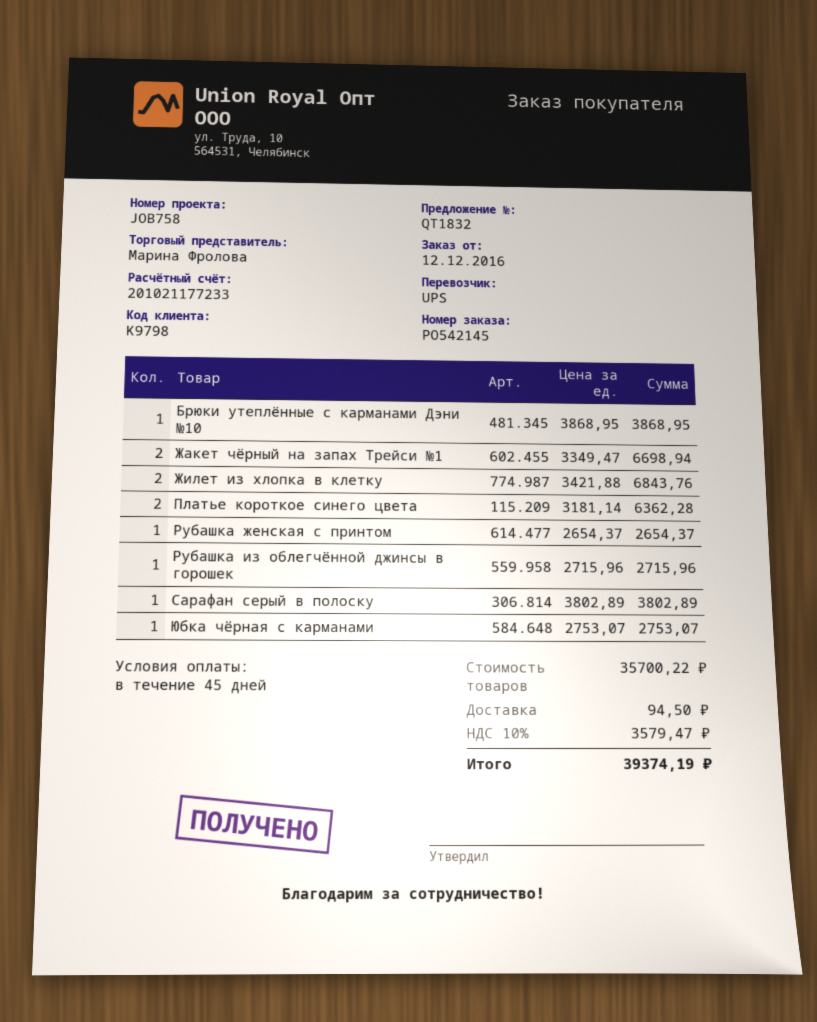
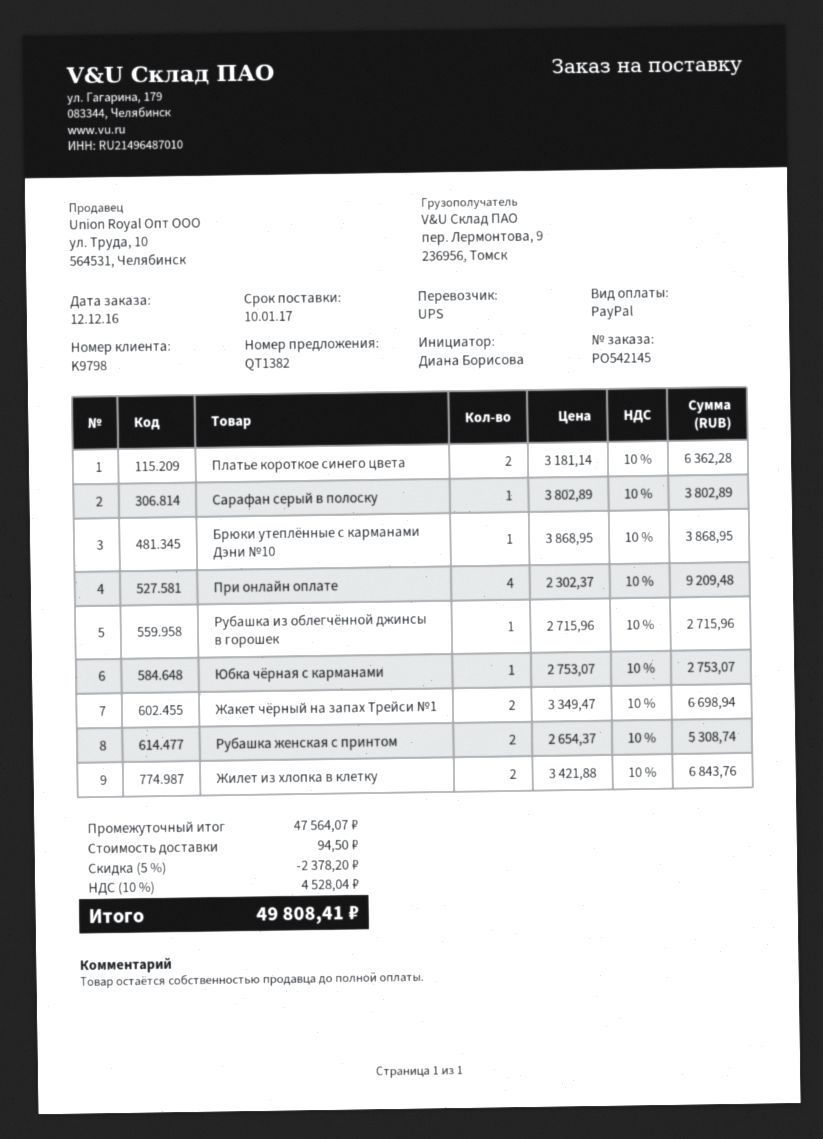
quote number: QT1832 -> QT1382
Рубашка женская с принтом: 1 x 2654.37 = 2654.37 -> 2 x 2654.37 = 5308.74
При онлайн оплате: none -> 4 x 2302.37 = 9209.48
subtotal: 35700.22 -> 47564.07
discount: none -> 5% = 2378.20
tax: 10% = 3579.47 -> 10% = 4528.04
total: 39374.19 -> 49808.41

